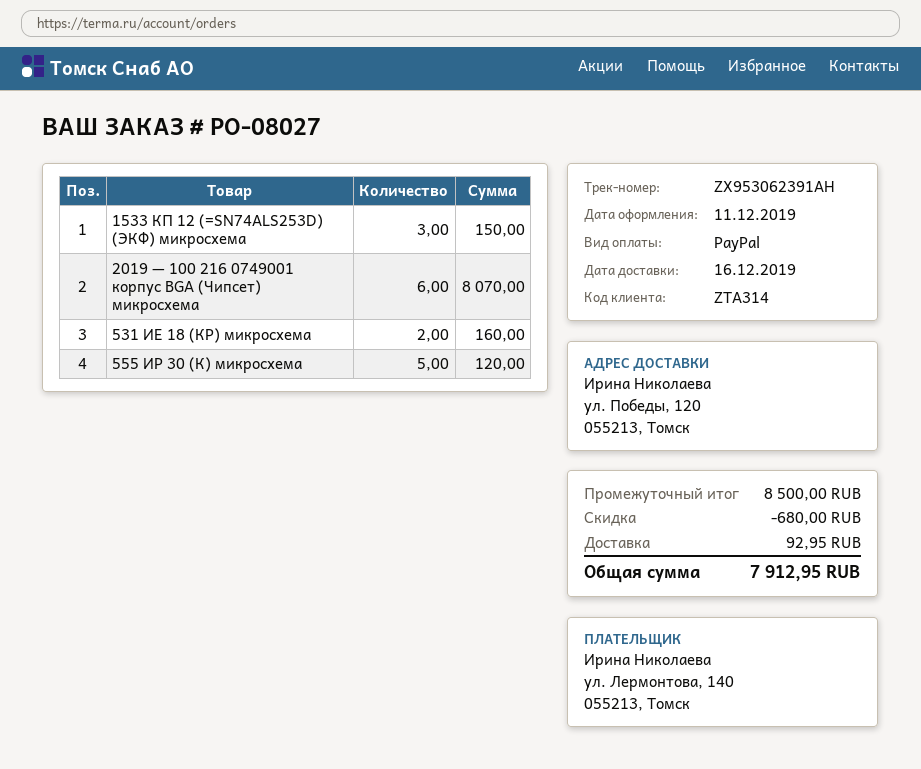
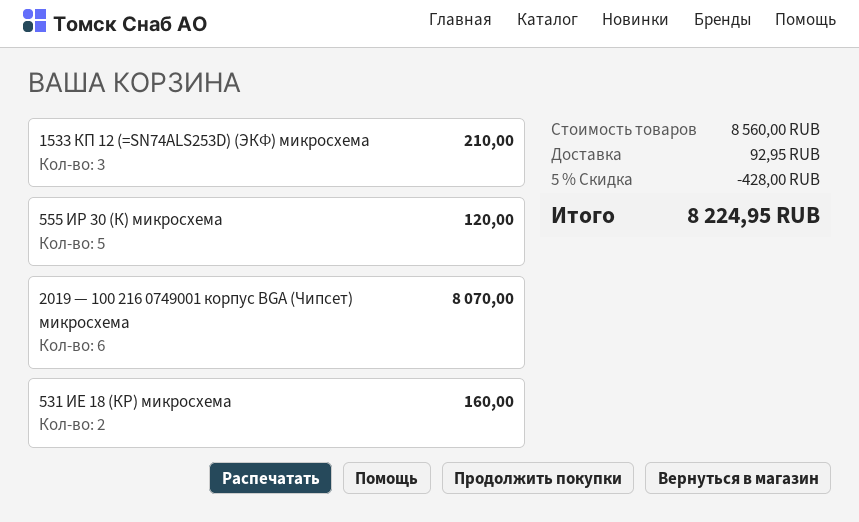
1533 КП 12 (=SN74ALS253D) (ЭКФ) микросхема: 3 for 150.00 -> 3 for 210.00
subtotal: 8500.00 -> 8560.00
discount: 680.00 -> 428.00
total: 7912.95 -> 8224.95

